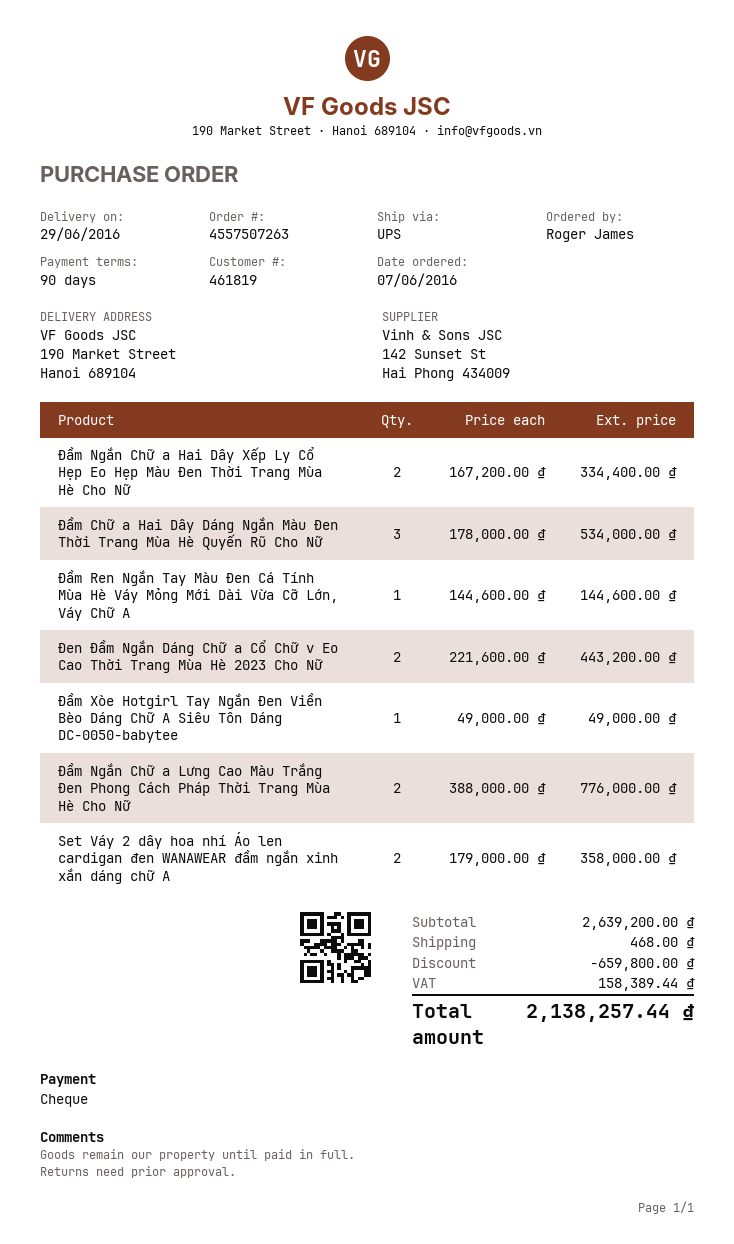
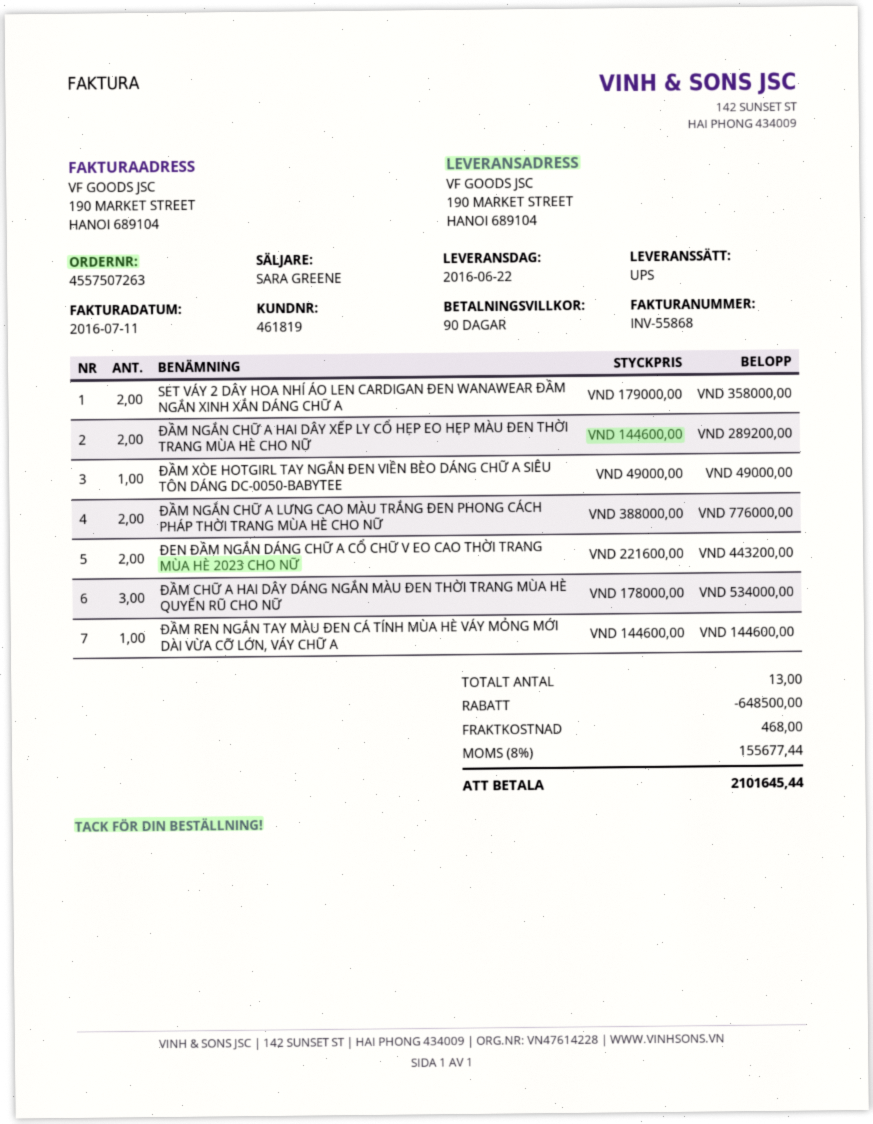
delivery date: 2016-06-29 -> 2016-06-22
Đầm Ngắn Chữ a Hai Dây Xếp Ly Cổ Hẹp Eo Hẹp Màu Đen Thời Trang Mùa Hè Cho Nữ: 2 x 167200.00 = 334400.00 -> 2 x 144600.00 = 289200.00
discount: 659800.00 -> 648500.00
tax: 158389.44 -> 155677.44
total: 2138257.44 -> 2101645.44

